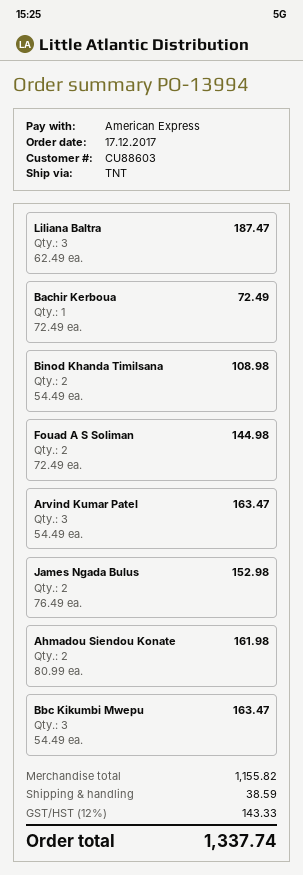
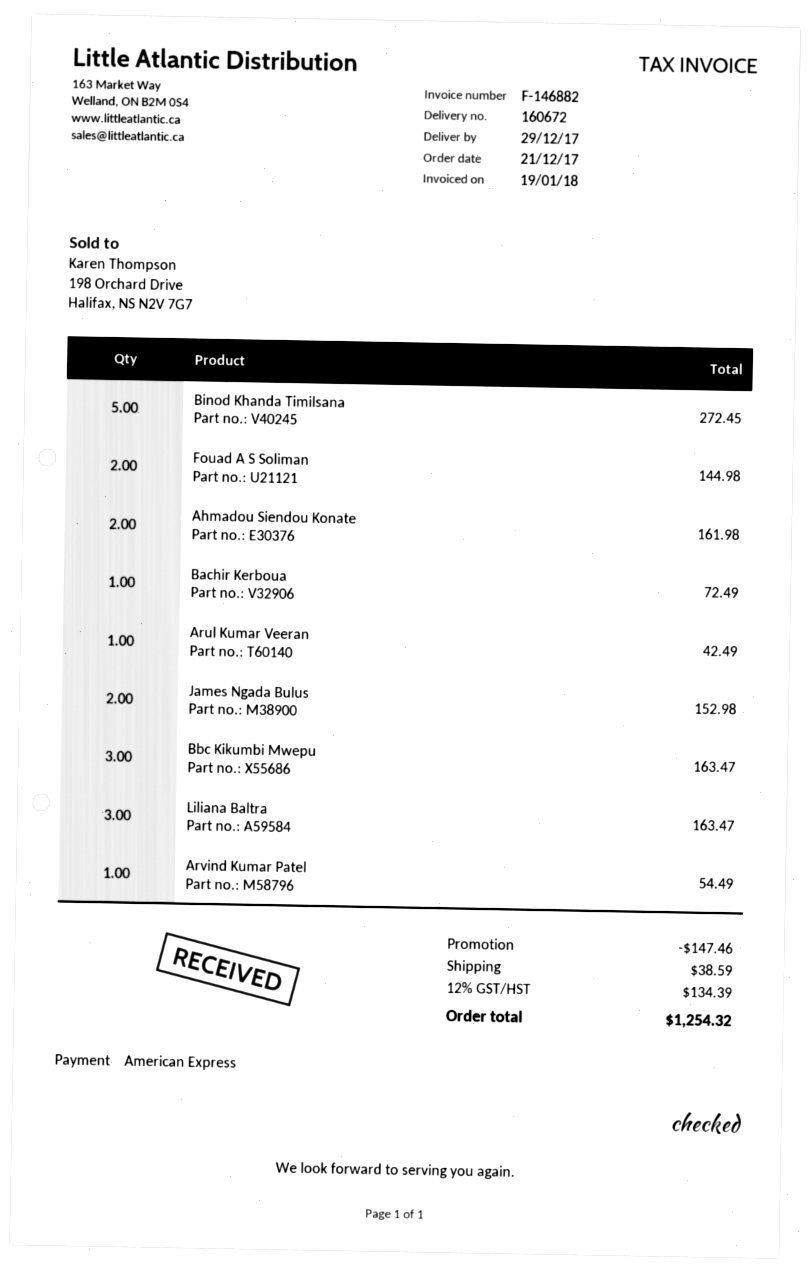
order date: 2017-12-17 -> 2017-12-21
Liliana Baltra: 3 for 187.47 -> 3 for 163.47
Binod Khanda Timilsana: 2 for 108.98 -> 5 for 272.45
Arvind Kumar Patel: 3 for 163.47 -> 1 for 54.49
Arul Kumar Veeran: none -> 1 for 42.49
discount: none -> 147.46
tax: 12% = 143.33 -> 12% = 134.39
total: 1337.74 -> 1254.32

